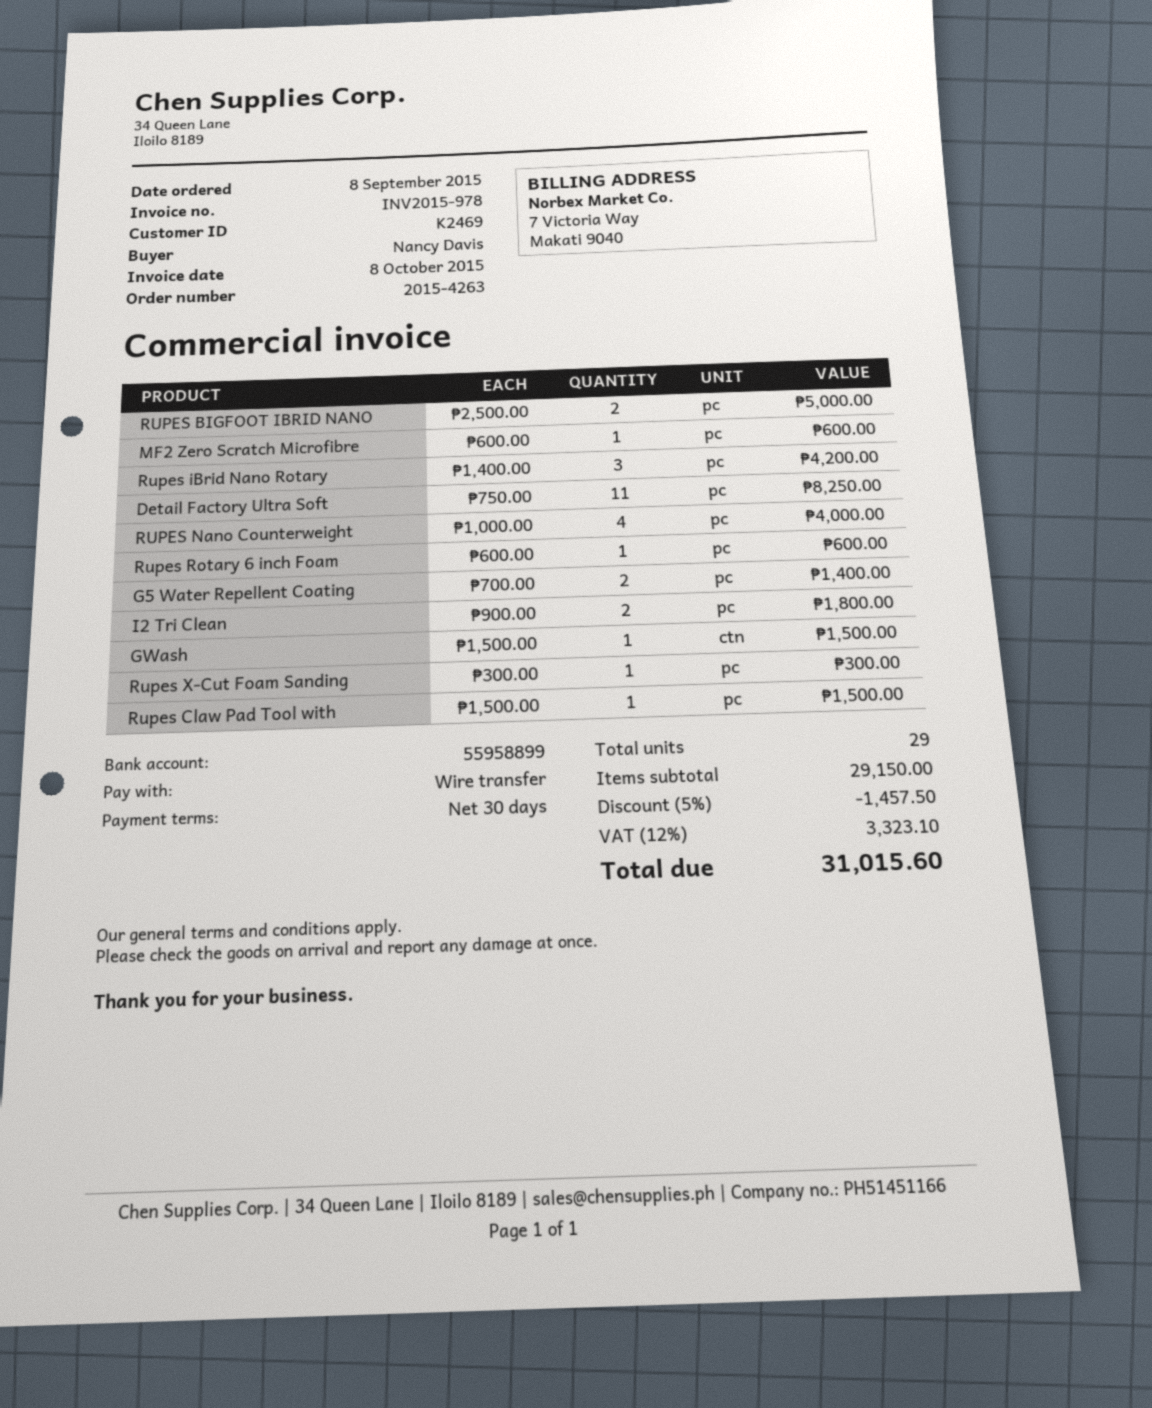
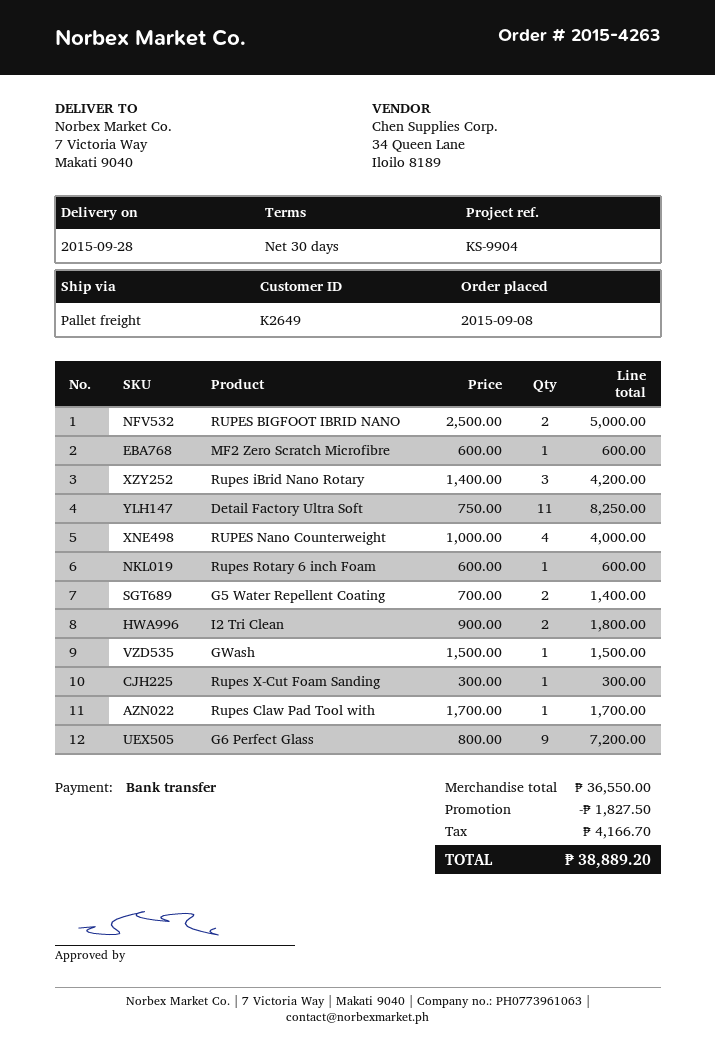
customer number: K2469 -> K2649
Rupes Claw Pad Tool with: 1 x 1500.00 = 1500.00 -> 1 x 1700.00 = 1700.00
G6 Perfect Glass: none -> 9 x 800.00 = 7200.00
subtotal: 29150.00 -> 36550.00
discount: 1457.50 -> 1827.50
tax: 3323.10 -> 4166.70
total: 31015.60 -> 38889.20

